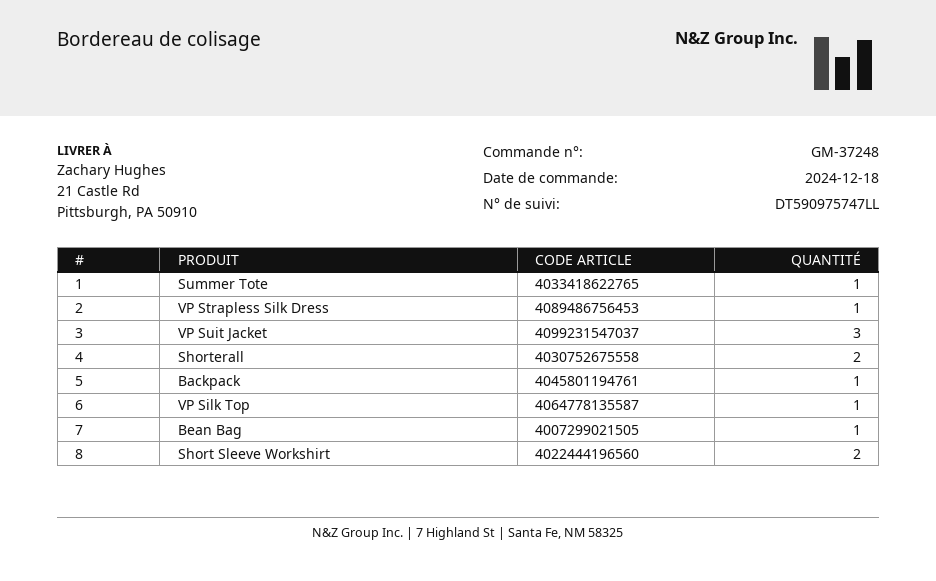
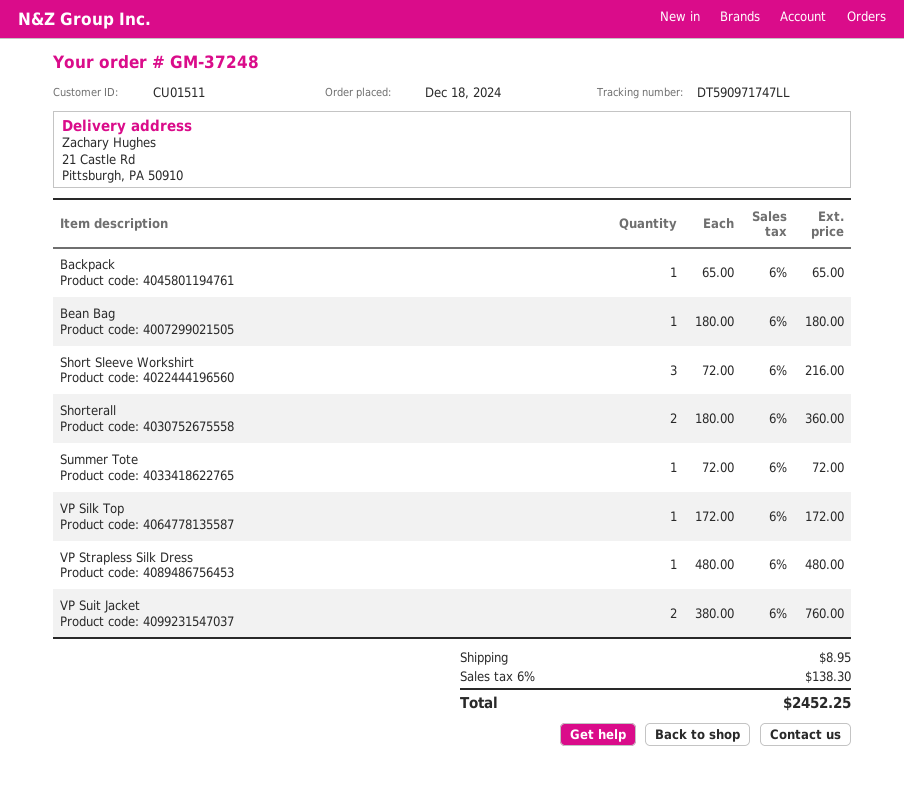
tracking number: DT590975747LL -> DT590971747LL
VP Suit Jacket: 3 -> 2
Short Sleeve Workshirt: 2 -> 3

